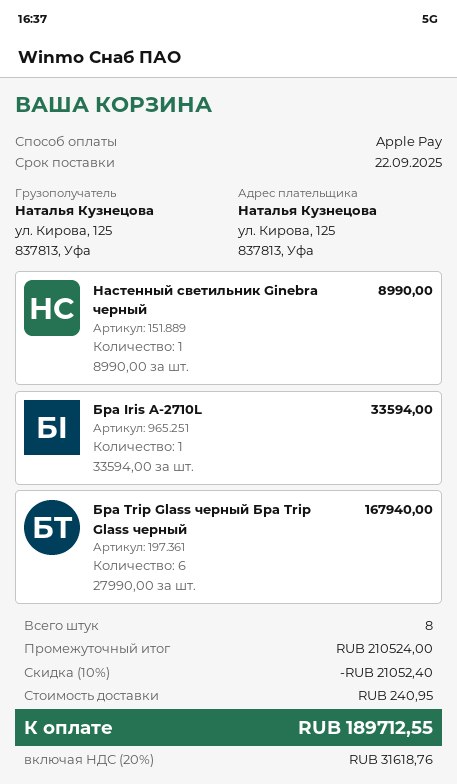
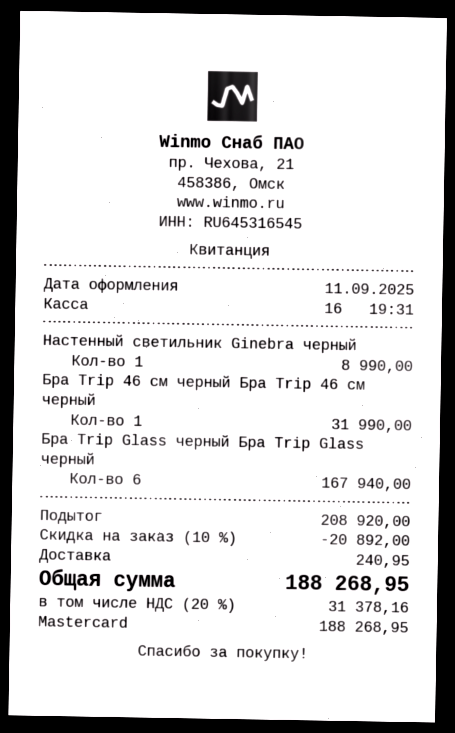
payment method: Apple Pay -> Mastercard
Бра Iris A-2710L: 1 for 33594.00 -> none
Бра Trip 46 см черный Бра Trip 46 см черный: none -> 1 for 31990.00
subtotal: 210524.00 -> 208920.00
discount: 10% = 21052.40 -> 10% = 20892.00
tax: 20% = 31618.76 -> 20% = 31378.16
total: 189712.55 -> 188268.95

